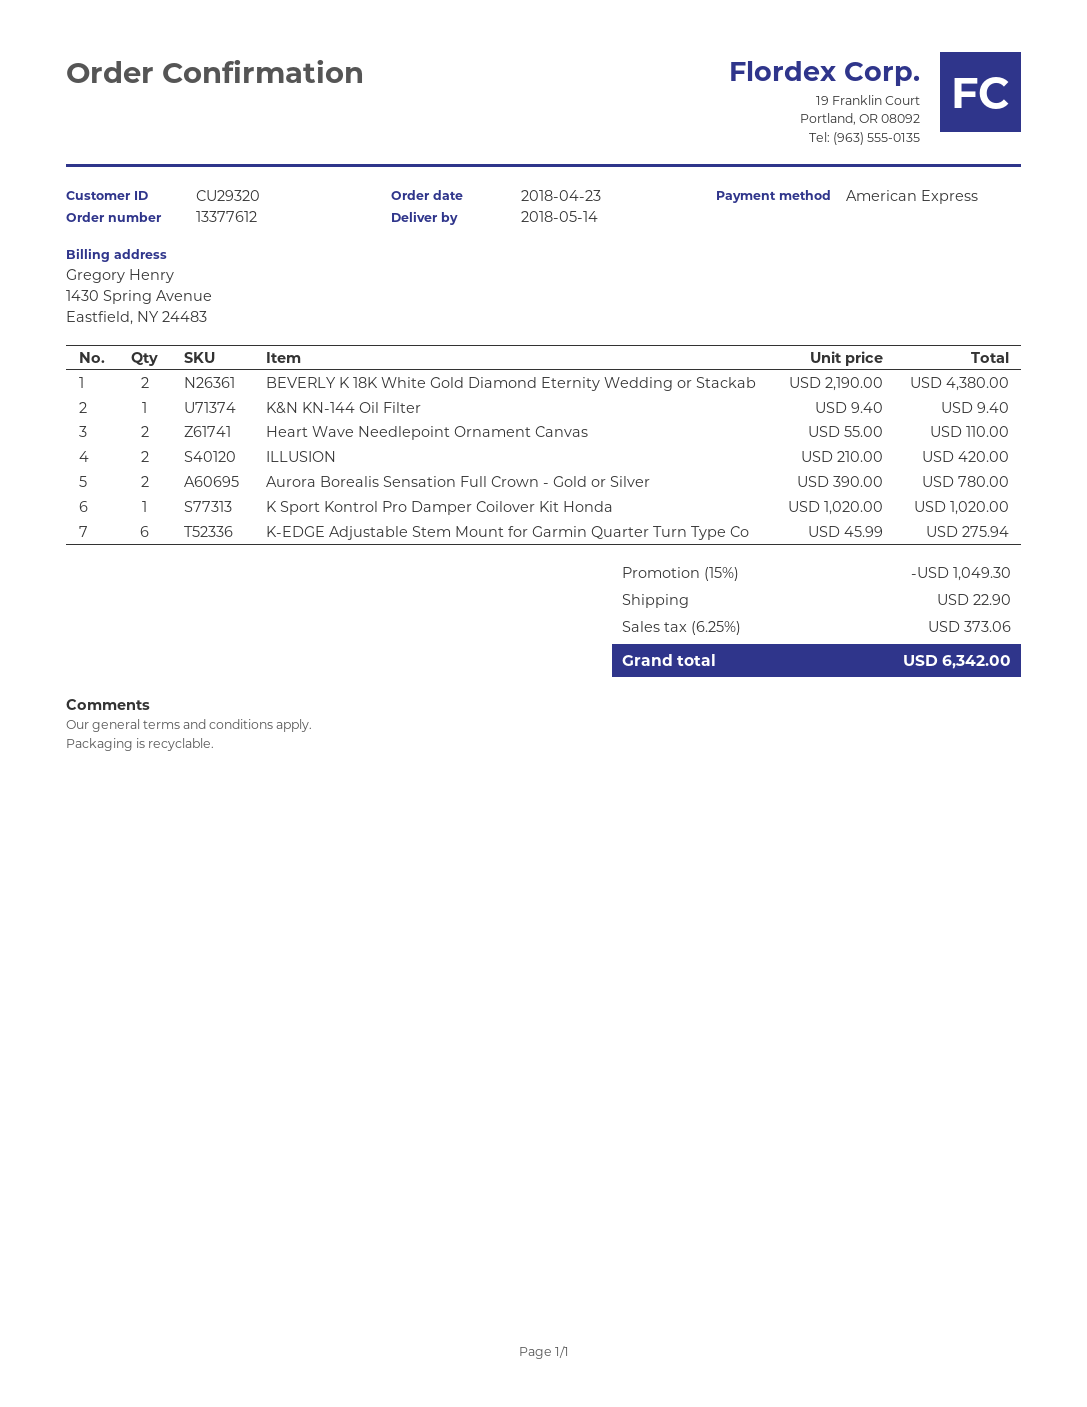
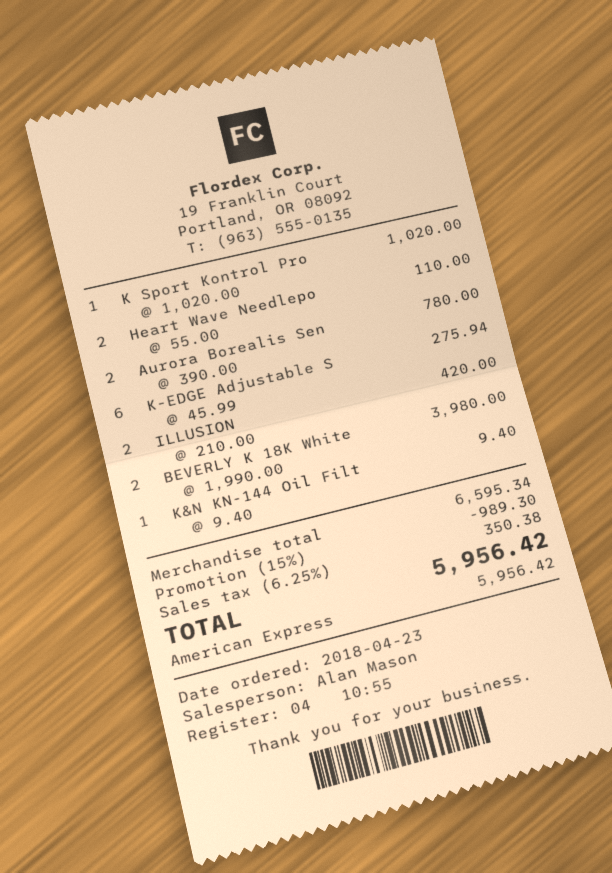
BEVERLY K 18K White Gold Diamond Eternity Wedding or Stackab: 2 x 2190.00 = 4380.00 -> 2 x 1990.00 = 3980.00
discount: 15% = 1049.30 -> 15% = 989.30
shipping: 22.90 -> none
tax: 6.25% = 373.06 -> 6.25% = 350.38
total: 6342.00 -> 5956.42

